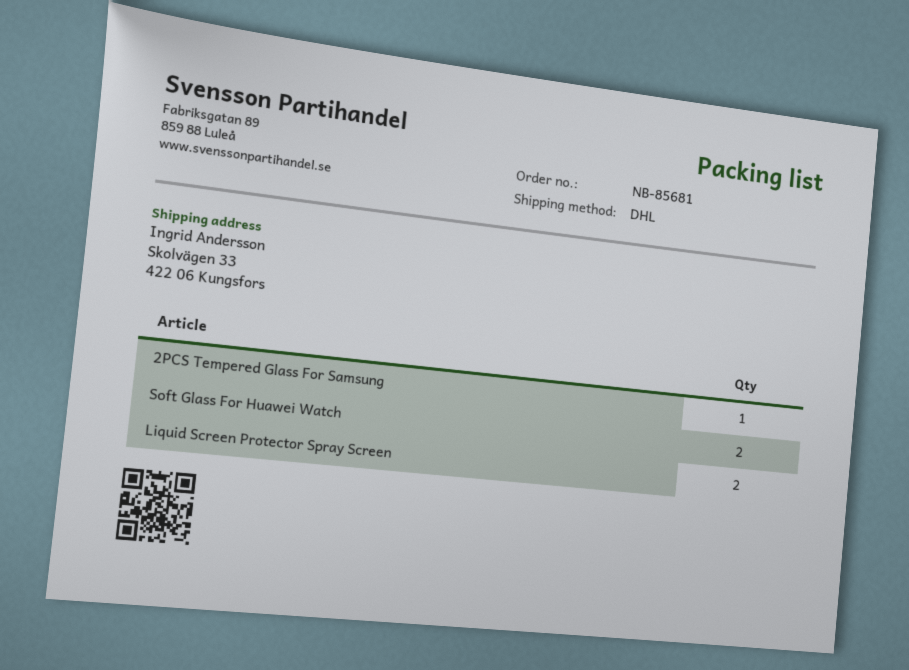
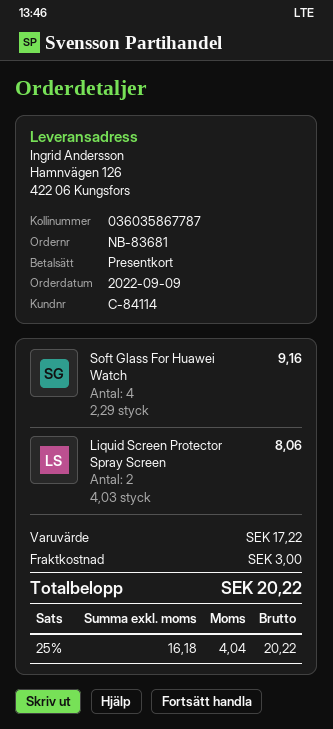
order number: NB-85681 -> NB-83681
ship to: Skolvägen 33, 422 06 Kungsfors -> Hamnvägen 126, 422 06 Kungsfors
2PCS Tempered Glass For Samsung: 1 -> none
Soft Glass For Huawei Watch: 2 -> 4

